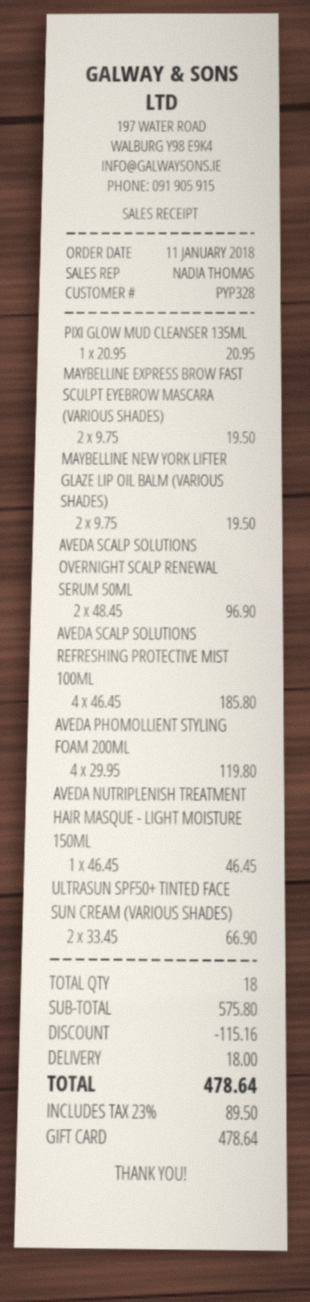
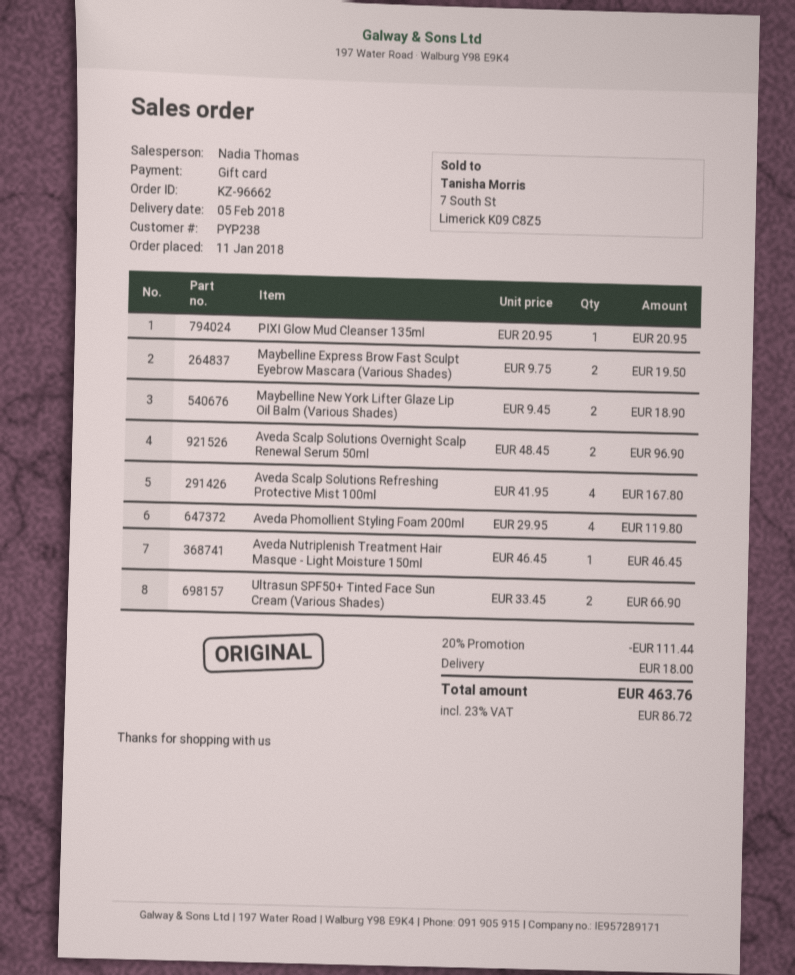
customer number: PYP328 -> PYP238
MAYBELLINE NEW YORK LIFTER GLAZE LIP OIL BALM (VARIOUS SHADES): 2 x 9.75 = 19.50 -> 2 x 9.45 = 18.90
AVEDA SCALP SOLUTIONS REFRESHING PROTECTIVE MIST 100ML: 4 x 46.45 = 185.80 -> 4 x 41.95 = 167.80
discount: 115.16 -> 111.44
tax: 23% = 89.50 -> 23% = 86.72
total: 478.64 -> 463.76

